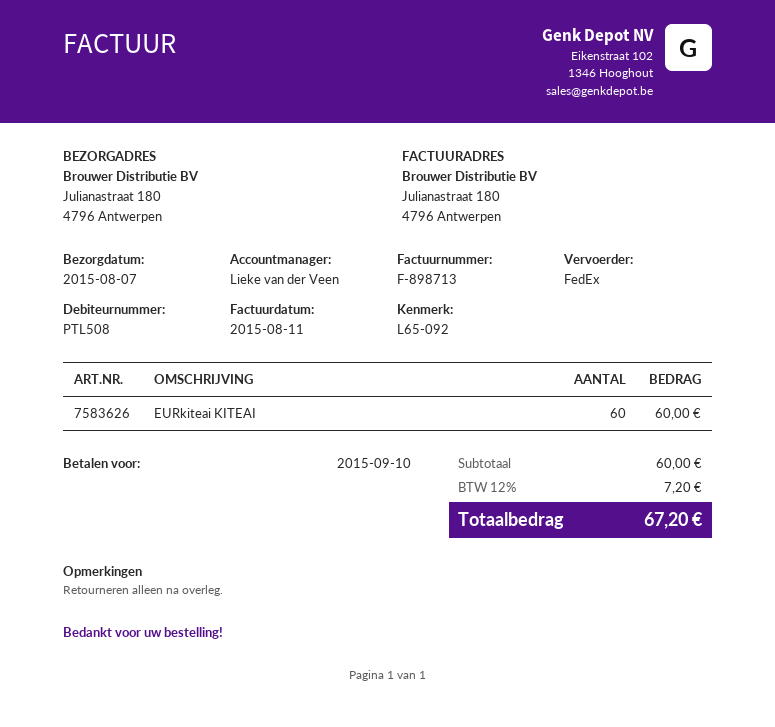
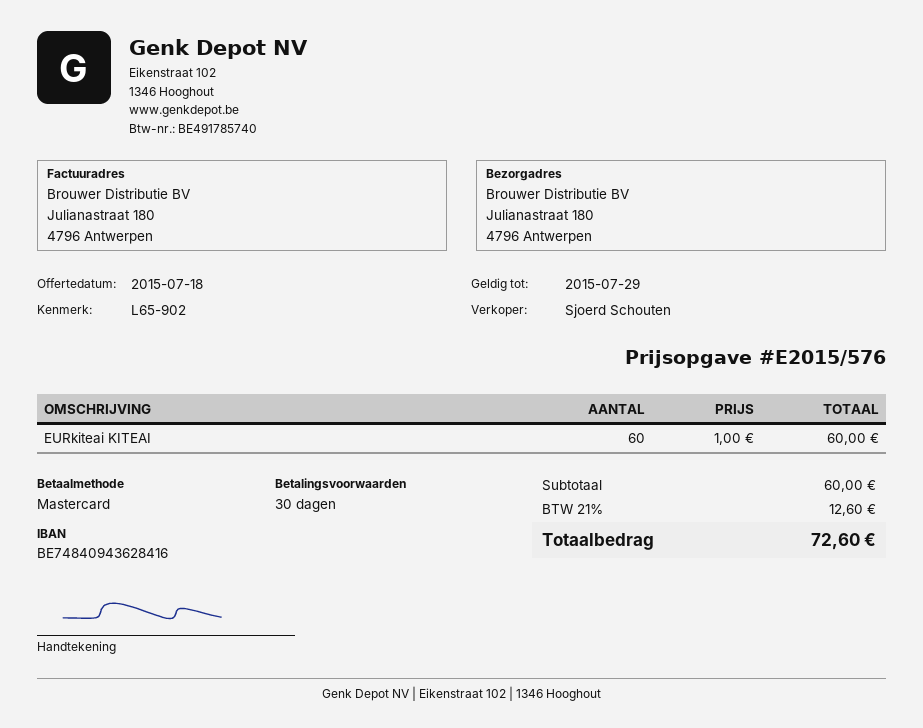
reference: L65-092 -> L65-902
sales rep: Lieke van der Veen -> Sjoerd Schouten
tax: 12% = 7.20 -> 21% = 12.60
total: 67.20 -> 72.60

